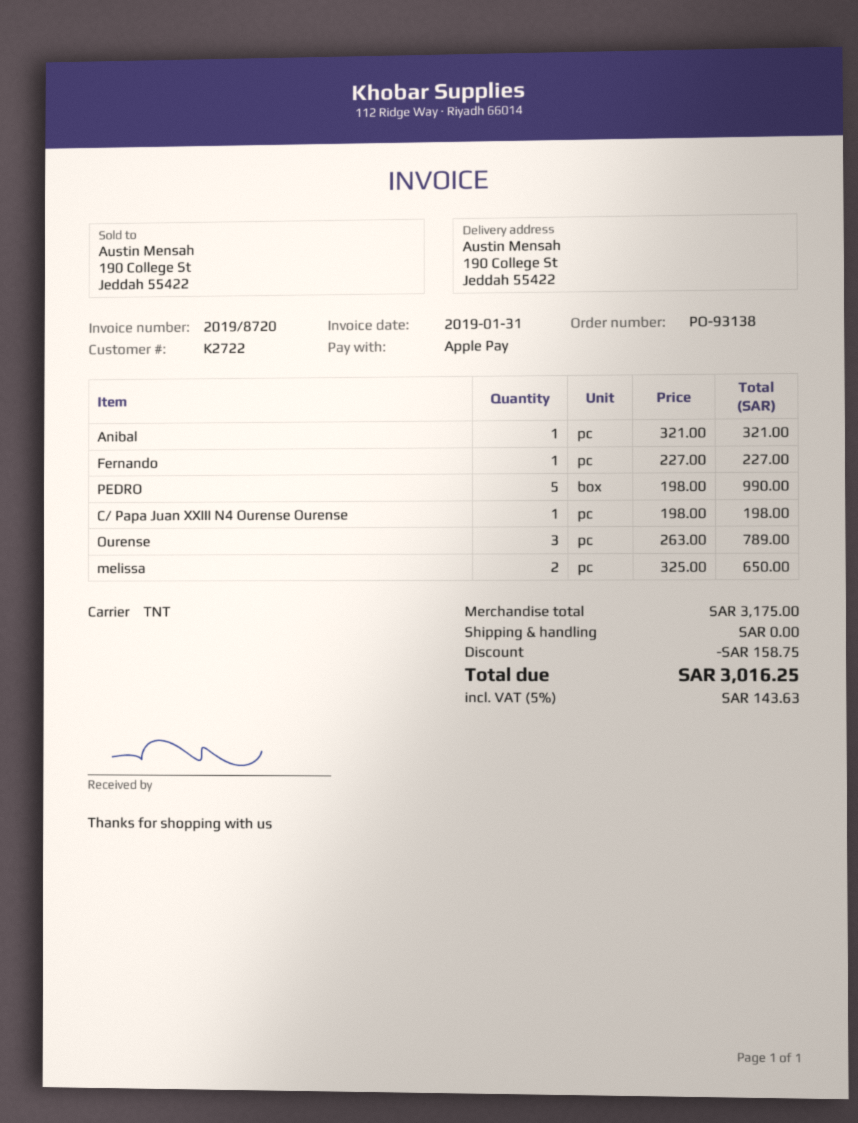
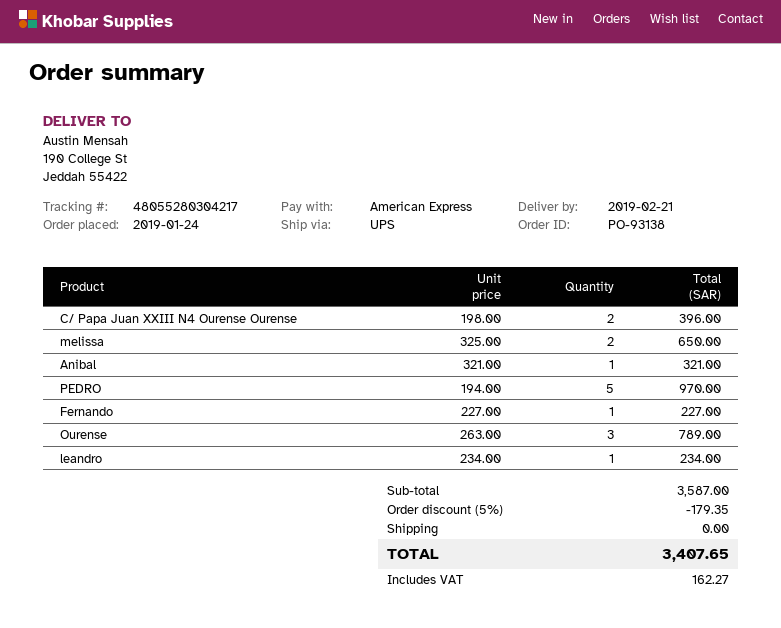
payment method: Apple Pay -> American Express
shipping method: TNT -> UPS
PEDRO: 5 x 198.00 = 990.00 -> 5 x 194.00 = 970.00
C/ Papa Juan XXIII N4 Ourense Ourense: 1 x 198.00 = 198.00 -> 2 x 198.00 = 396.00
leandro: none -> 1 x 234.00 = 234.00
subtotal: 3175.00 -> 3587.00
discount: 158.75 -> 179.35
tax: 143.63 -> 162.27
total: 3016.25 -> 3407.65

